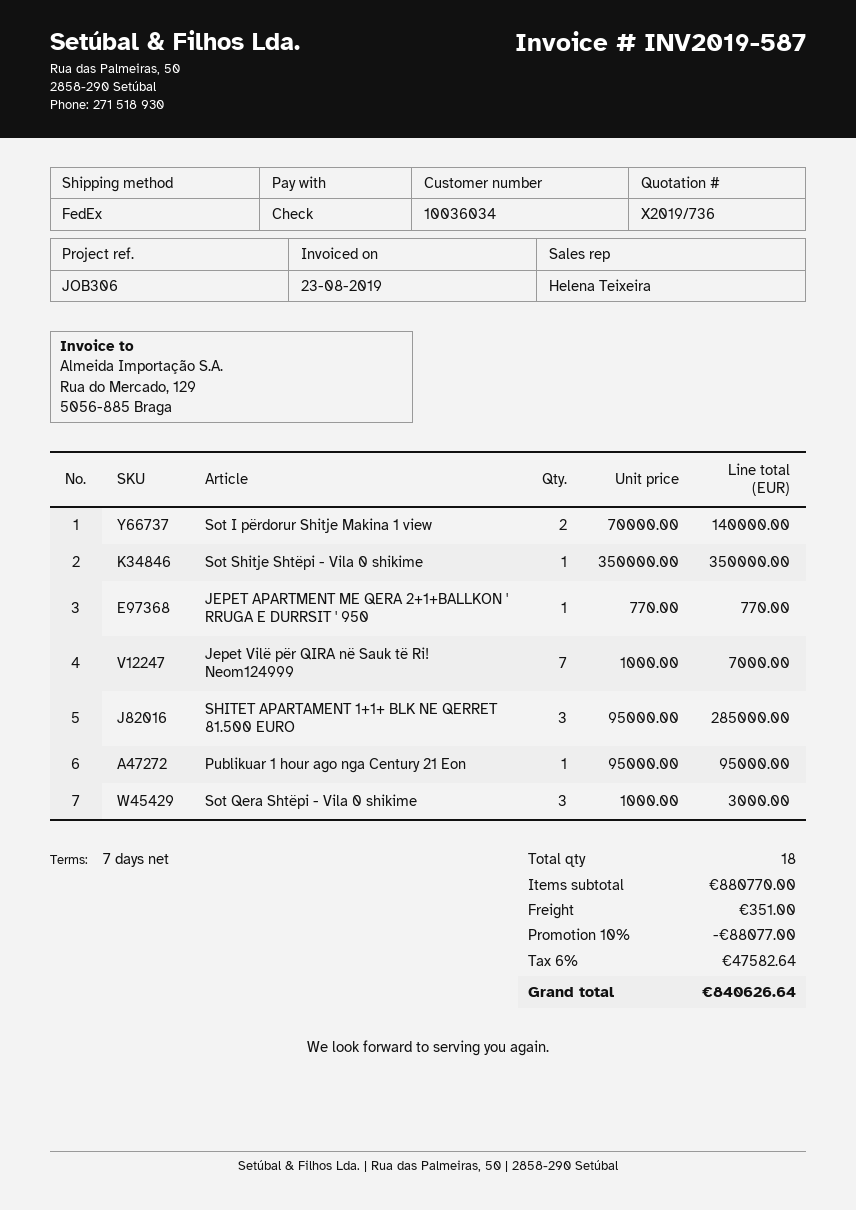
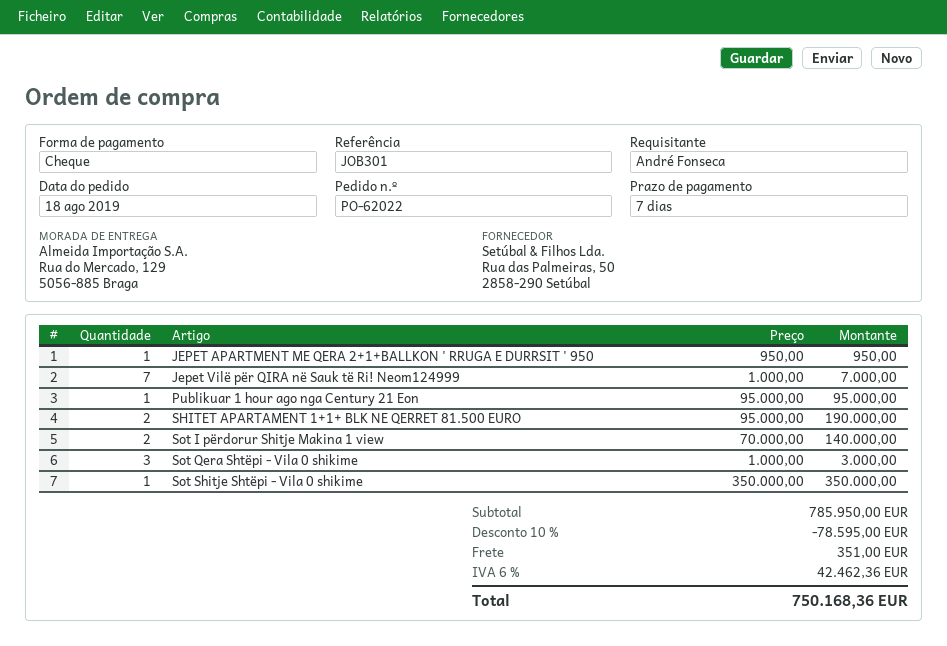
reference: JOB306 -> JOB301
JEPET APARTMENT ME QERA 2+1+BALLKON ' RRUGA E DURRSIT ' 950: 1 x 770.00 = 770.00 -> 1 x 950.00 = 950.00
SHITET APARTAMENT 1+1+ BLK NE QERRET 81.500 EURO: 3 x 95000.00 = 285000.00 -> 2 x 95000.00 = 190000.00
subtotal: 880770.00 -> 785950.00
discount: 10% = 88077.00 -> 10% = 78595.00
tax: 6% = 47582.64 -> 6% = 42462.36
total: 840626.64 -> 750168.36

